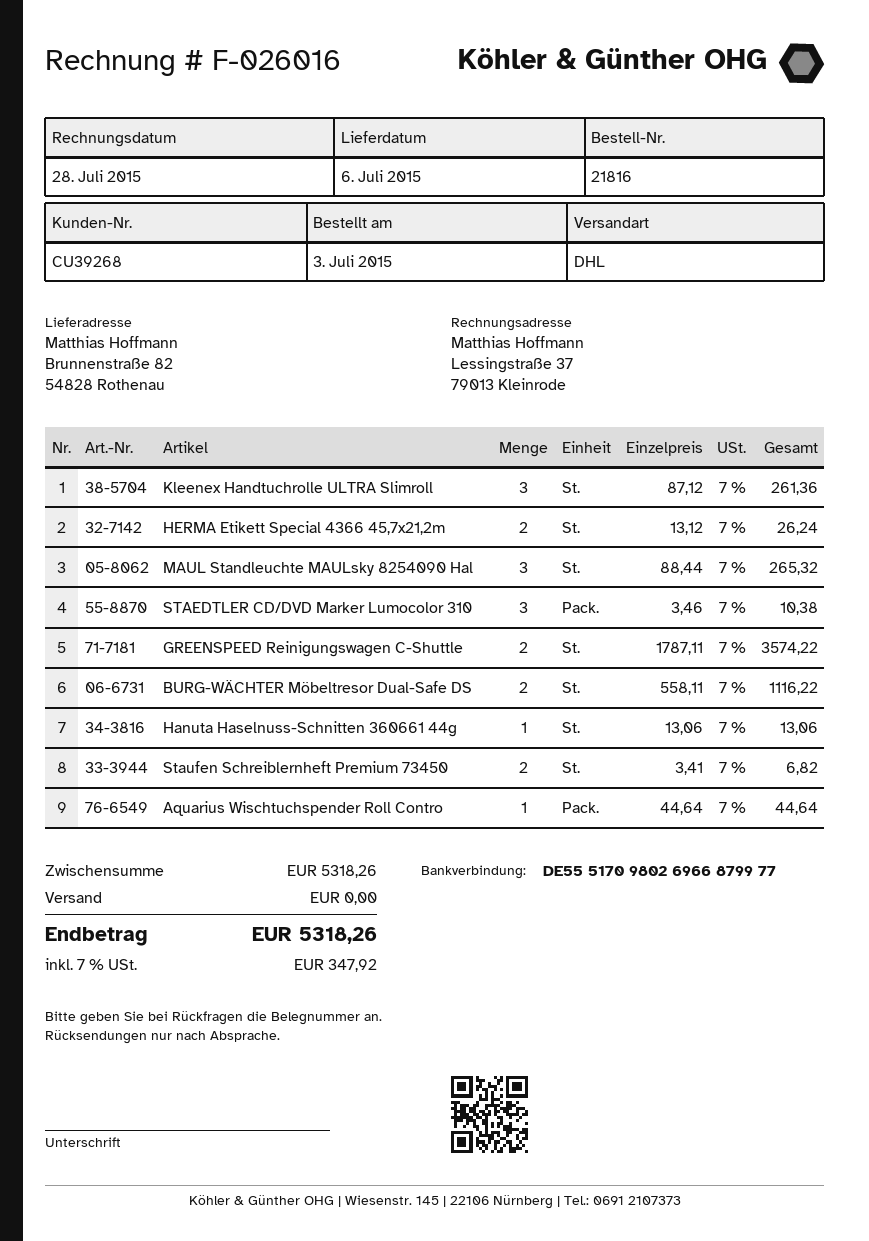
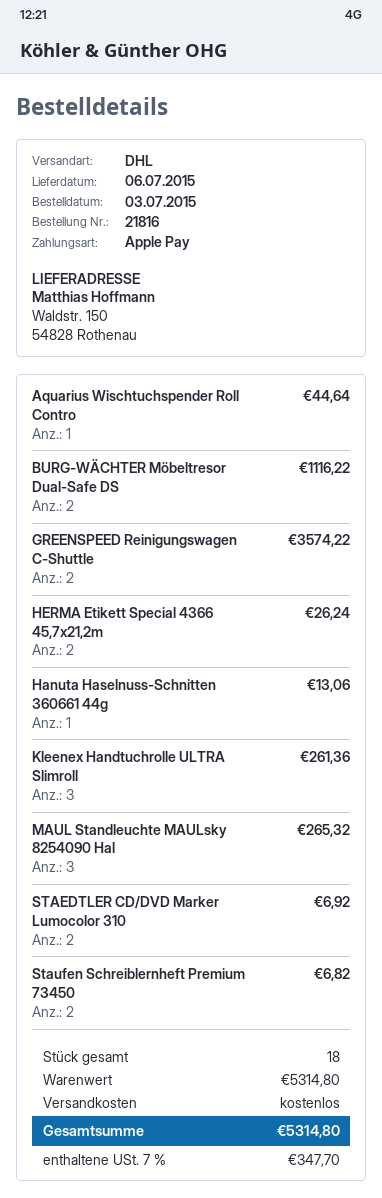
ship to: Brunnenstraße 82, 54828 Rothenau -> Waldstr. 150, 54828 Rothenau
STAEDTLER CD/DVD Marker Lumocolor 310: 3 for 10.38 -> 2 for 6.92
subtotal: 5318.26 -> 5314.80
tax: 7% = 347.92 -> 7% = 347.70
total: 5318.26 -> 5314.80

